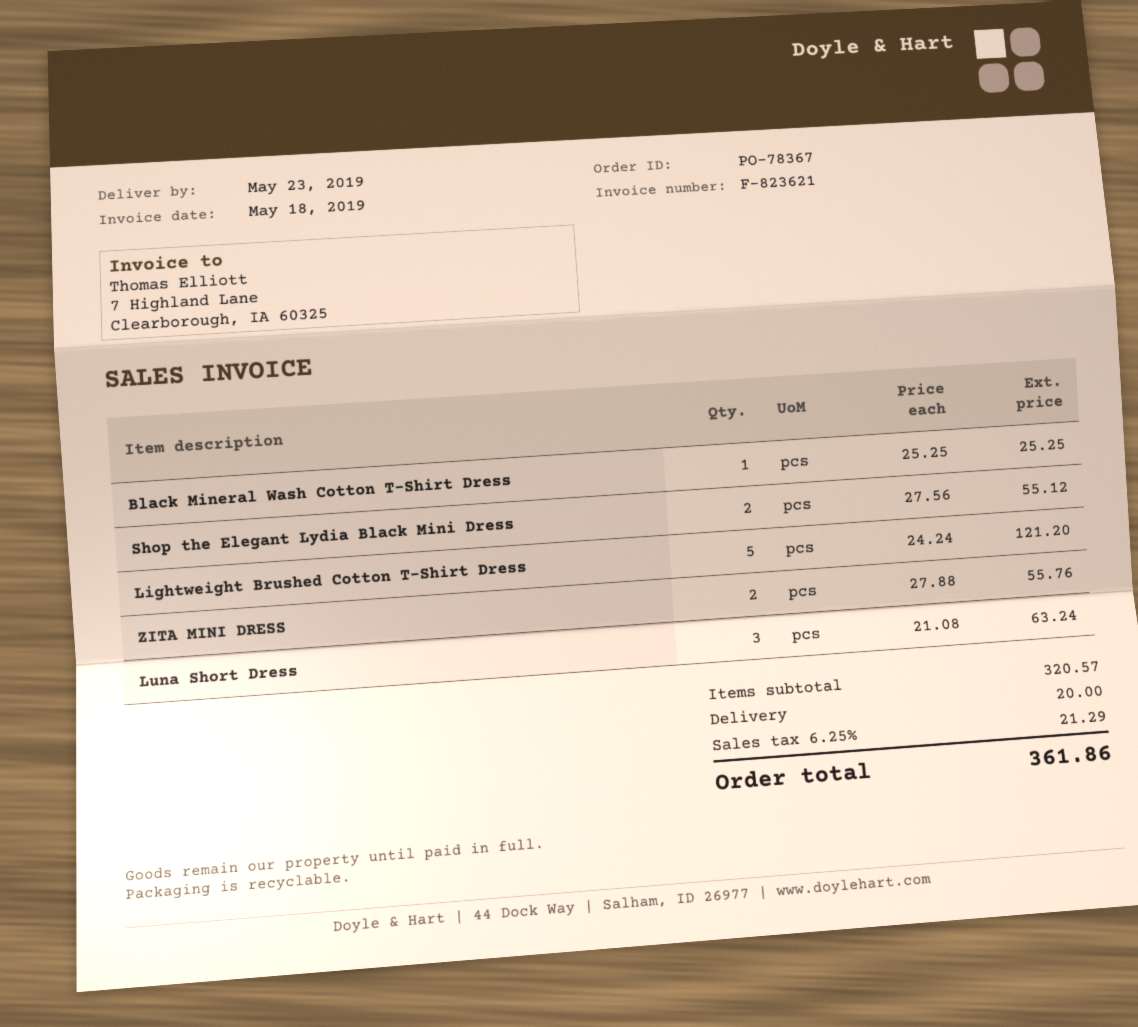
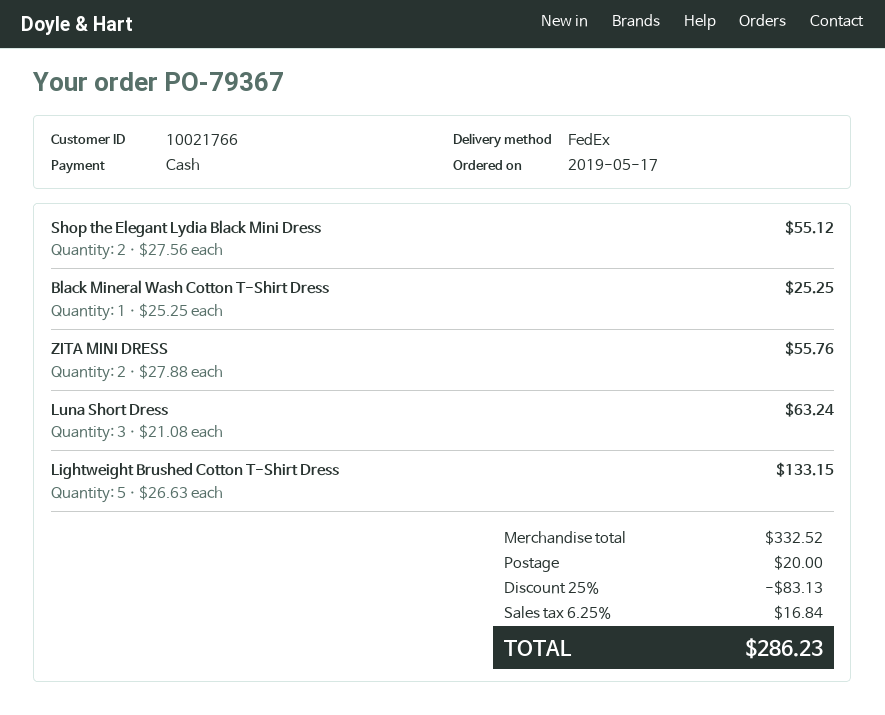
order number: PO-78367 -> PO-79367
Lightweight Brushed Cotton T-Shirt Dress: 5 x 24.24 = 121.20 -> 5 x 26.63 = 133.15
subtotal: 320.57 -> 332.52
discount: none -> 25% = 83.13
tax: 6.25% = 21.29 -> 6.25% = 16.84
total: 361.86 -> 286.23

